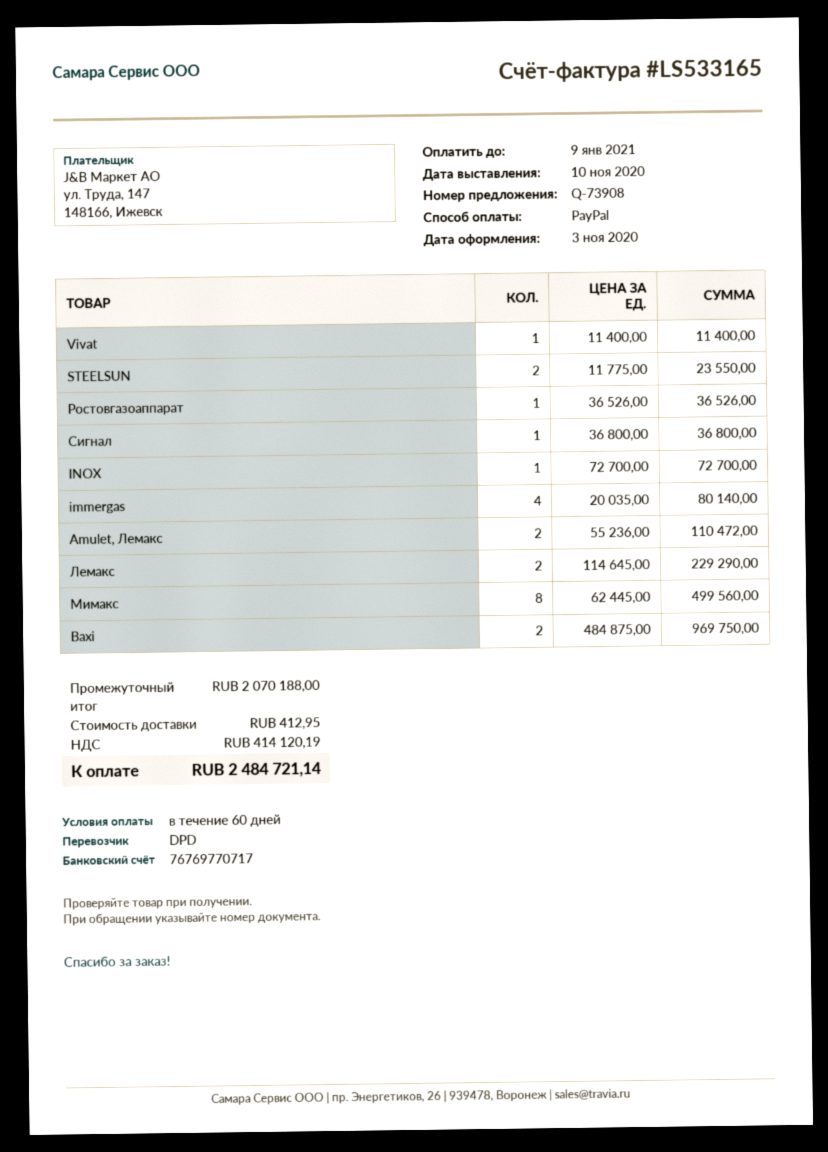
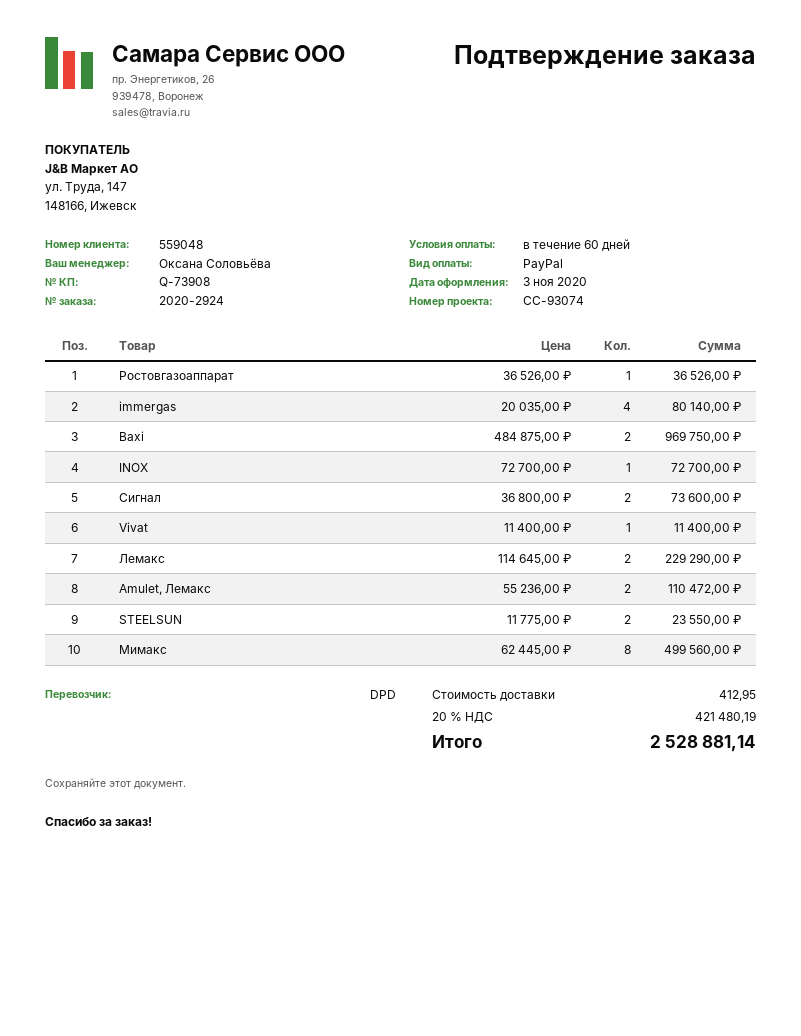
Сигнал: 1 x 36800.00 = 36800.00 -> 2 x 36800.00 = 73600.00
tax: 414120.19 -> 421480.19
total: 2484721.14 -> 2528881.14

